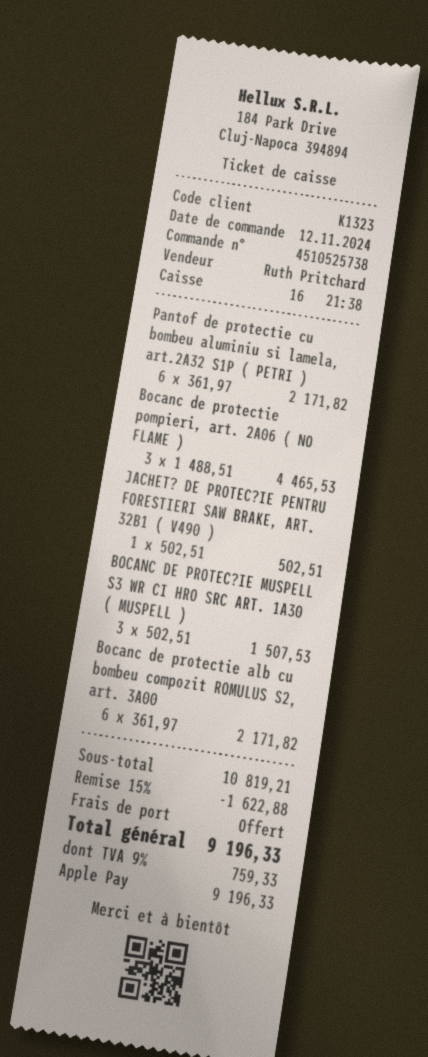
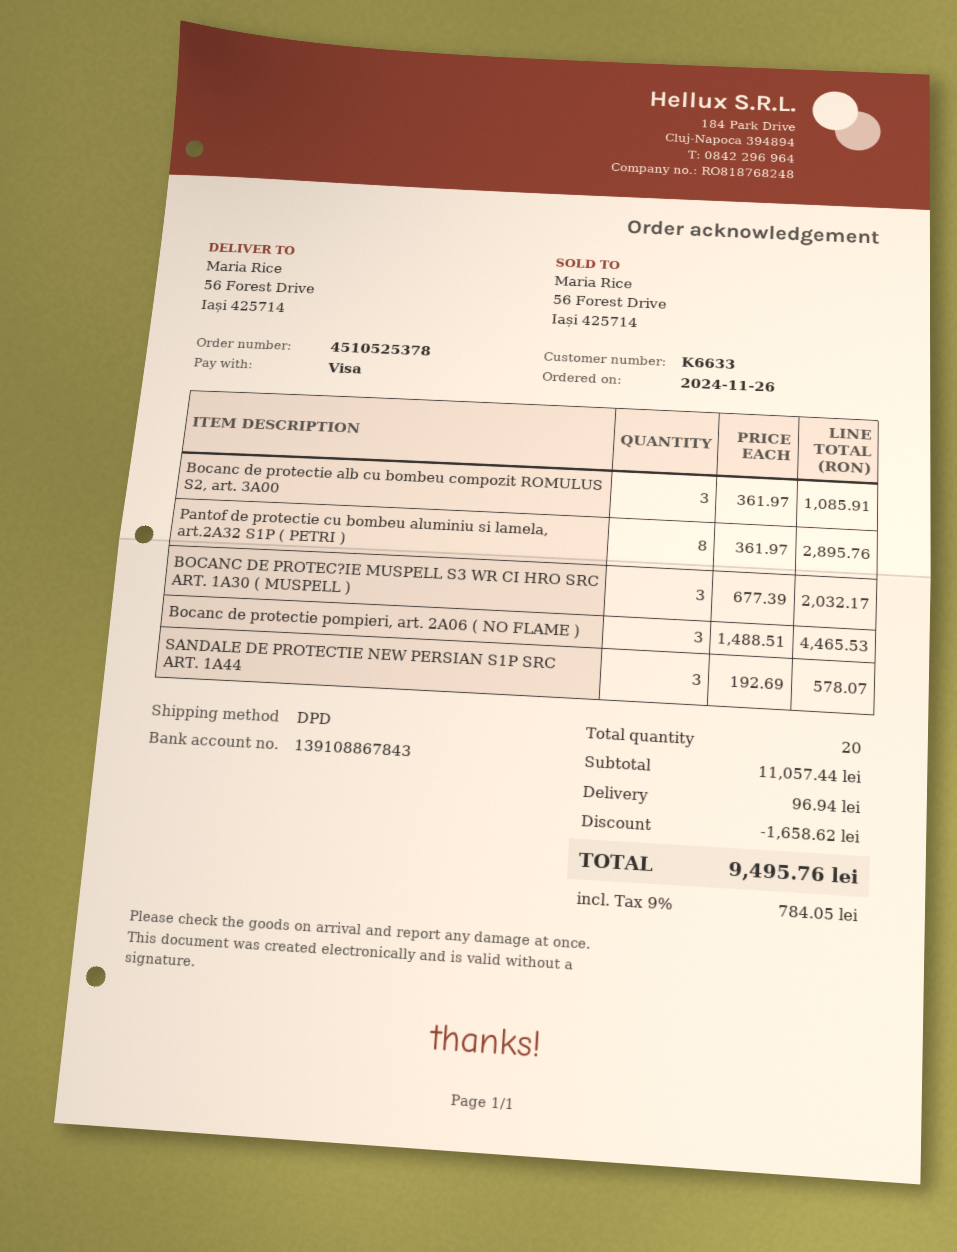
order number: 4510525738 -> 4510525378
order date: 2024-11-12 -> 2024-11-26
customer number: K1323 -> K6633
payment method: Apple Pay -> Visa
Pantof de protectie cu bombeu aluminiu si lamela, art.2A32 S1P ( PETRI ): 6 x 361.97 = 2171.82 -> 8 x 361.97 = 2895.76
JACHET? DE PROTEC?IE PENTRU FORESTIERI SAW BRAKE, ART. 32B1 ( V490 ): 1 x 502.51 = 502.51 -> none
BOCANC DE PROTEC?IE MUSPELL S3 WR CI HRO SRC ART. 1A30 ( MUSPELL ): 3 x 502.51 = 1507.53 -> 3 x 677.39 = 2032.17
Bocanc de protectie alb cu bombeu compozit ROMULUS S2, art. 3A00: 6 x 361.97 = 2171.82 -> 3 x 361.97 = 1085.91
SANDALE DE PROTECTIE NEW PERSIAN S1P SRC ART. 1A44: none -> 3 x 192.69 = 578.07
subtotal: 10819.21 -> 11057.44
discount: 1622.88 -> 1658.62
shipping: 0.00 -> 96.94
tax: 9% = 759.33 -> 9% = 784.05
total: 9196.33 -> 9495.76

